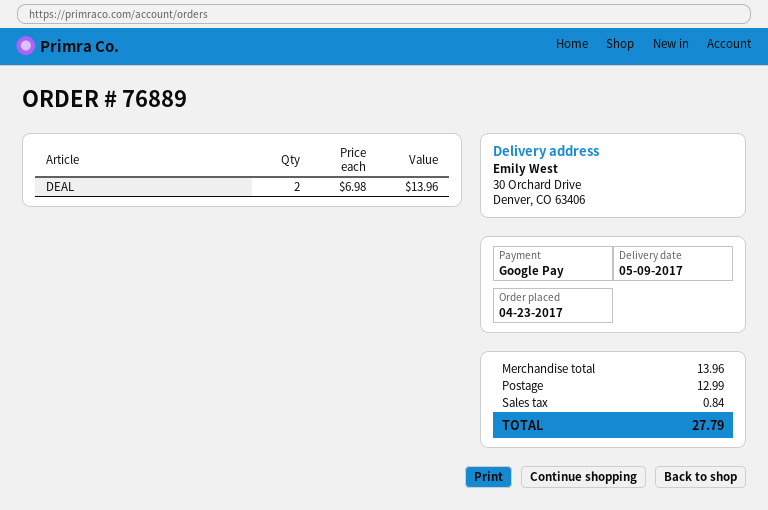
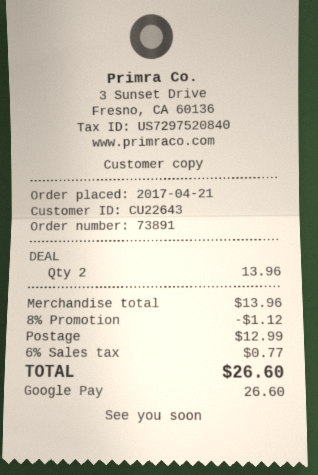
order number: 76889 -> 73891
order date: 2017-04-23 -> 2017-04-21
discount: none -> 8% = 1.12
tax: 0.84 -> 0.77
total: 27.79 -> 26.60

